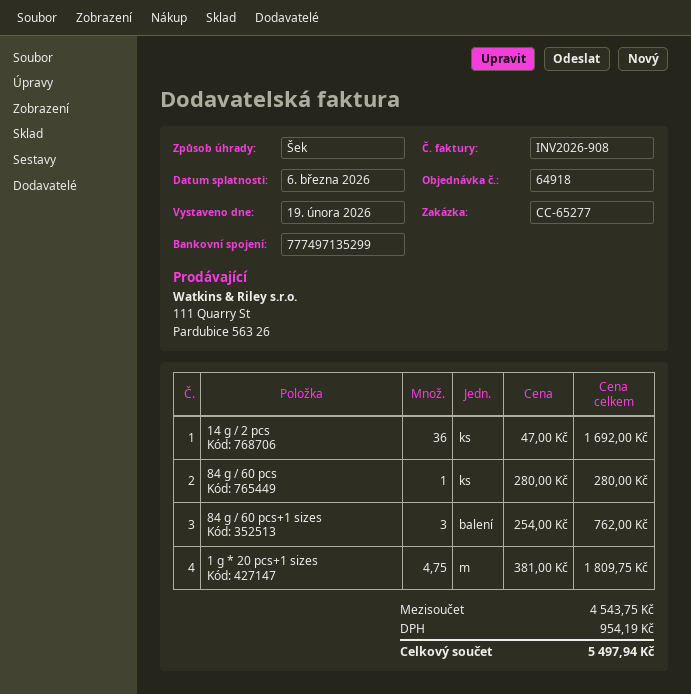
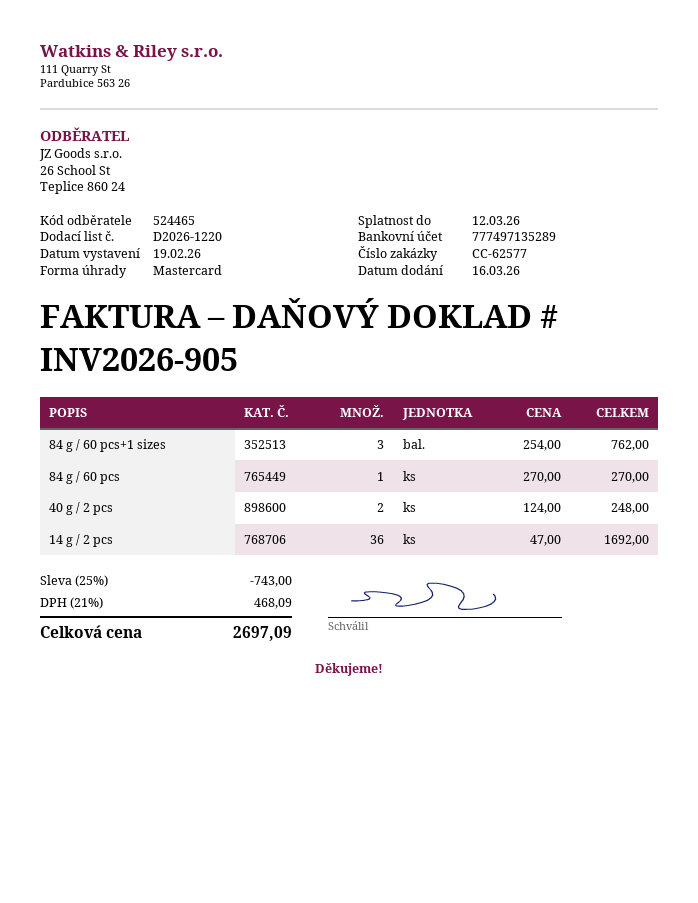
invoice number: INV2026-908 -> INV2026-905
due date: 2026-03-06 -> 2026-03-12
reference: CC-65277 -> CC-62577
payment method: cheque -> Mastercard
bank account: 777497135299 -> 777497135289
84 g / 60 pcs: 1 x 280.00 = 280.00 -> 1 x 270.00 = 270.00
1 g * 20 pcs+1 sizes: 4.75 x 381.00 = 1809.75 -> none
40 g / 2 pcs: none -> 2 x 124.00 = 248.00
discount: none -> 25% = 743.00
tax: 954.19 -> 468.09
total: 5497.94 -> 2697.09

